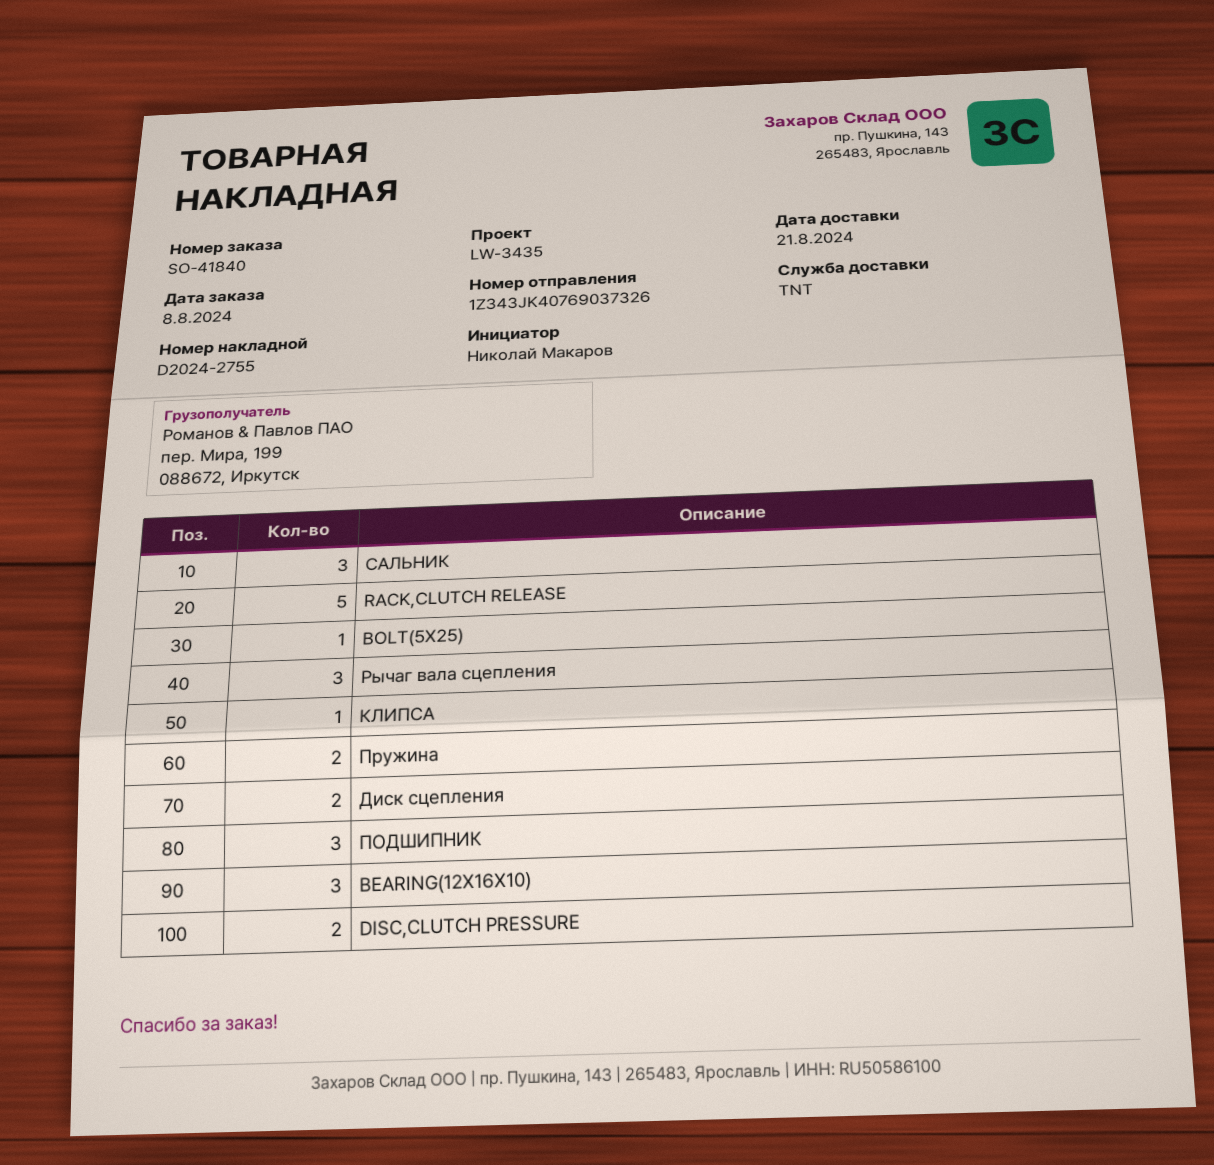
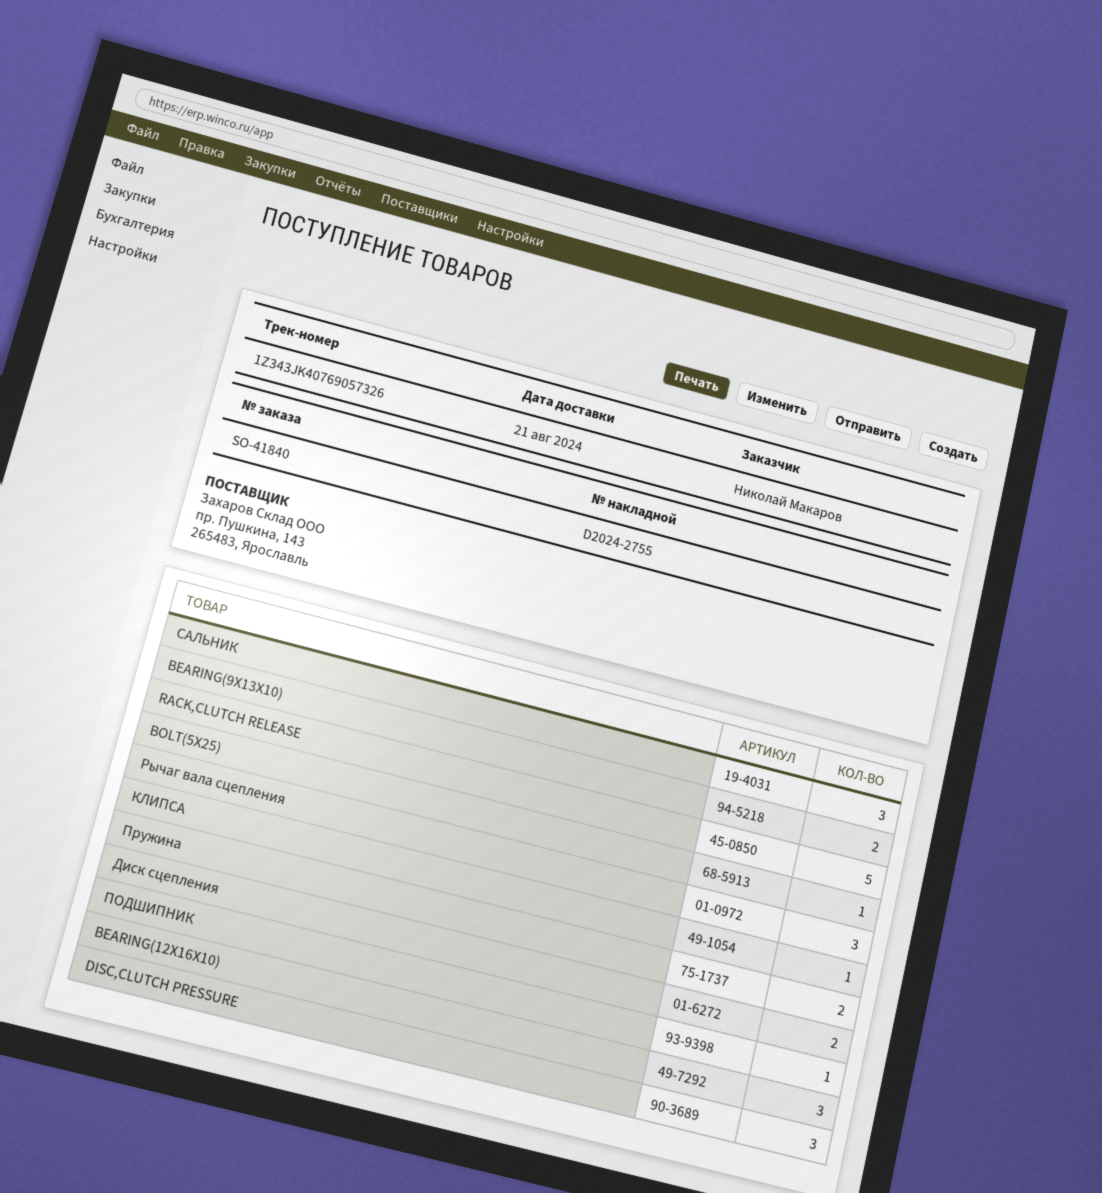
tracking number: 1Z343JK40769037326 -> 1Z343JK40769057326
ПОДШИПНИК: 3 -> 1
DISC,CLUTCH PRESSURE: 2 -> 3
BEARING(9X13X10): none -> 2

